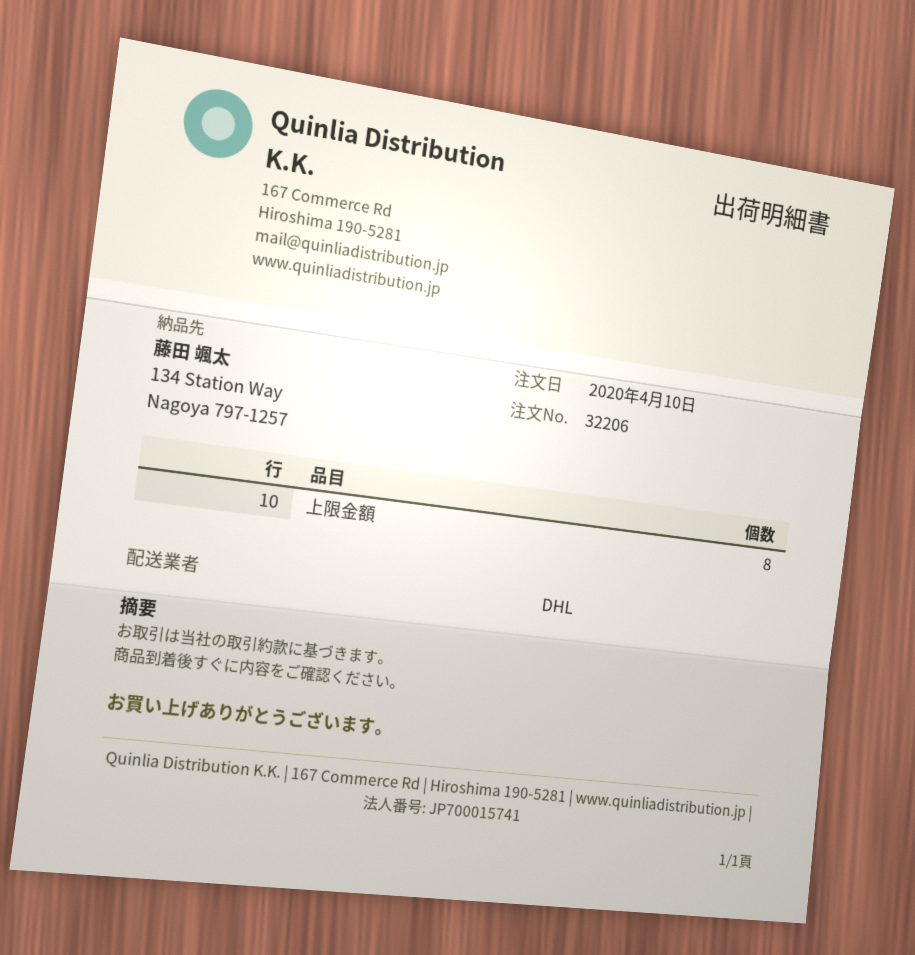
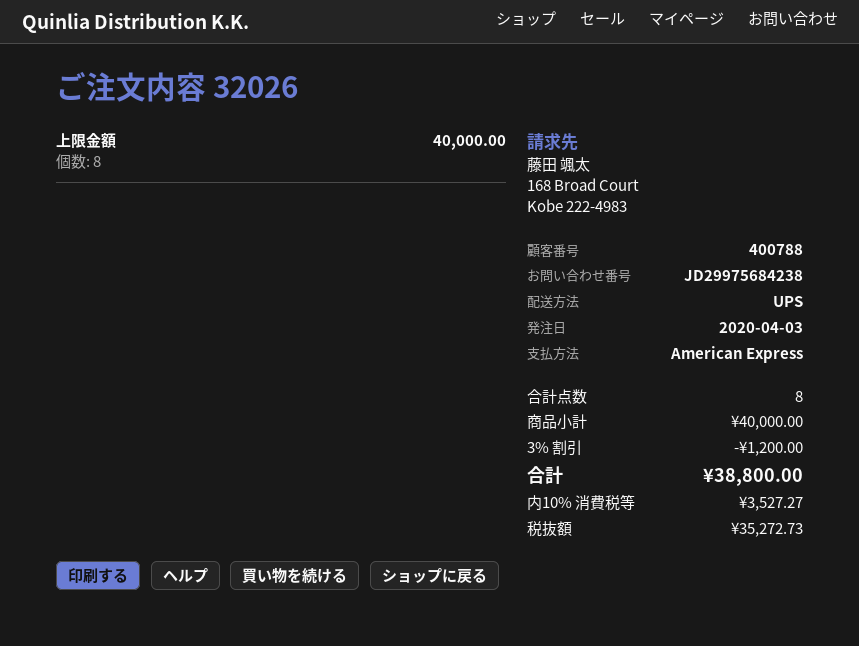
order number: 32206 -> 32026
order date: 2020-04-10 -> 2020-04-03
shipping method: DHL -> UPS

